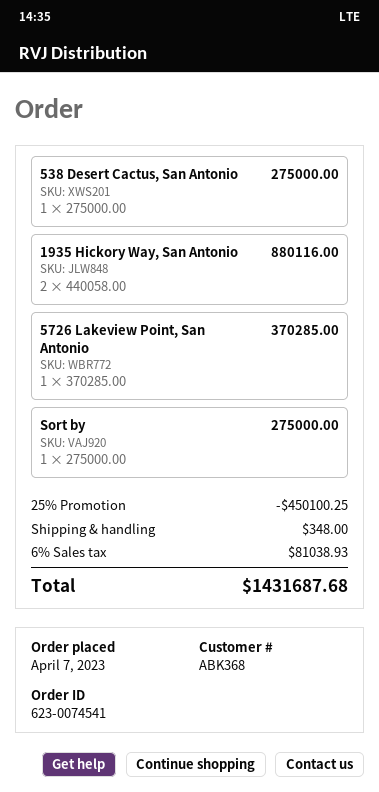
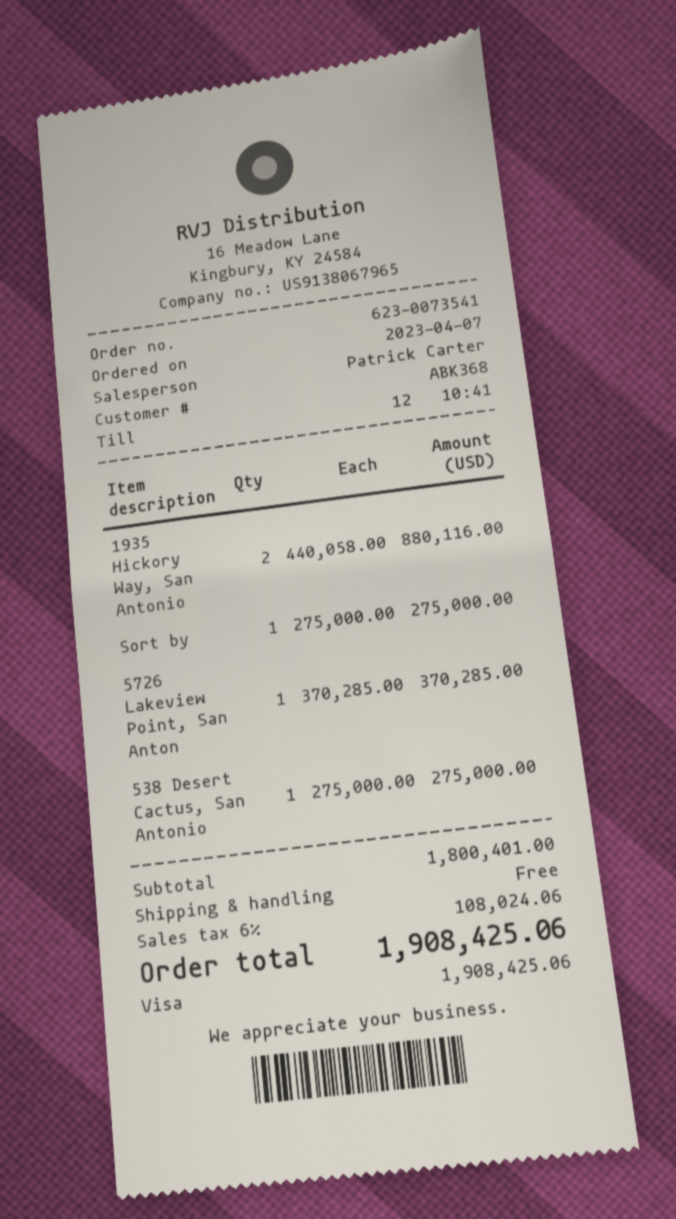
order number: 623-0074541 -> 623-0073541
discount: 25% = 450100.25 -> none
shipping: 348.00 -> 0.00
tax: 6% = 81038.93 -> 6% = 108024.06
total: 1431687.68 -> 1908425.06

